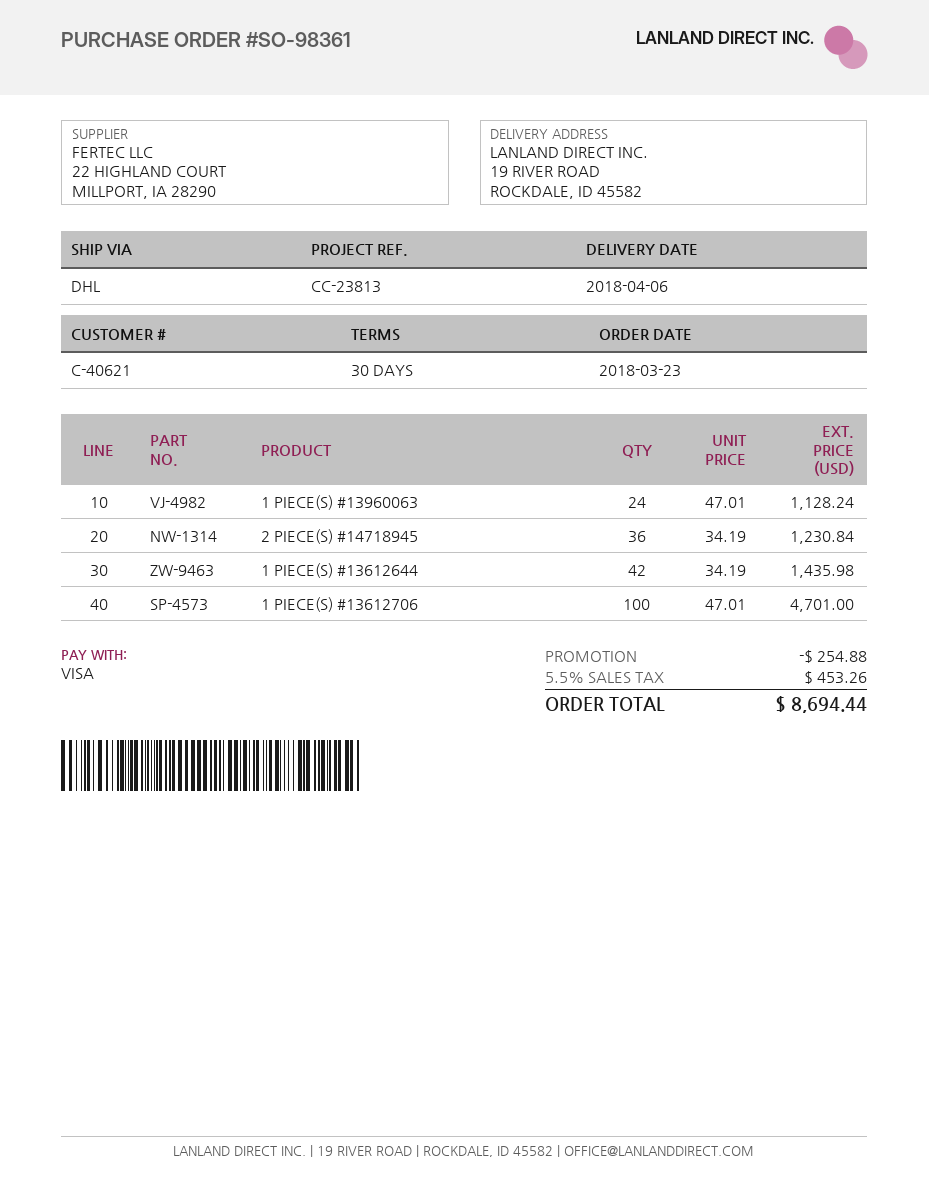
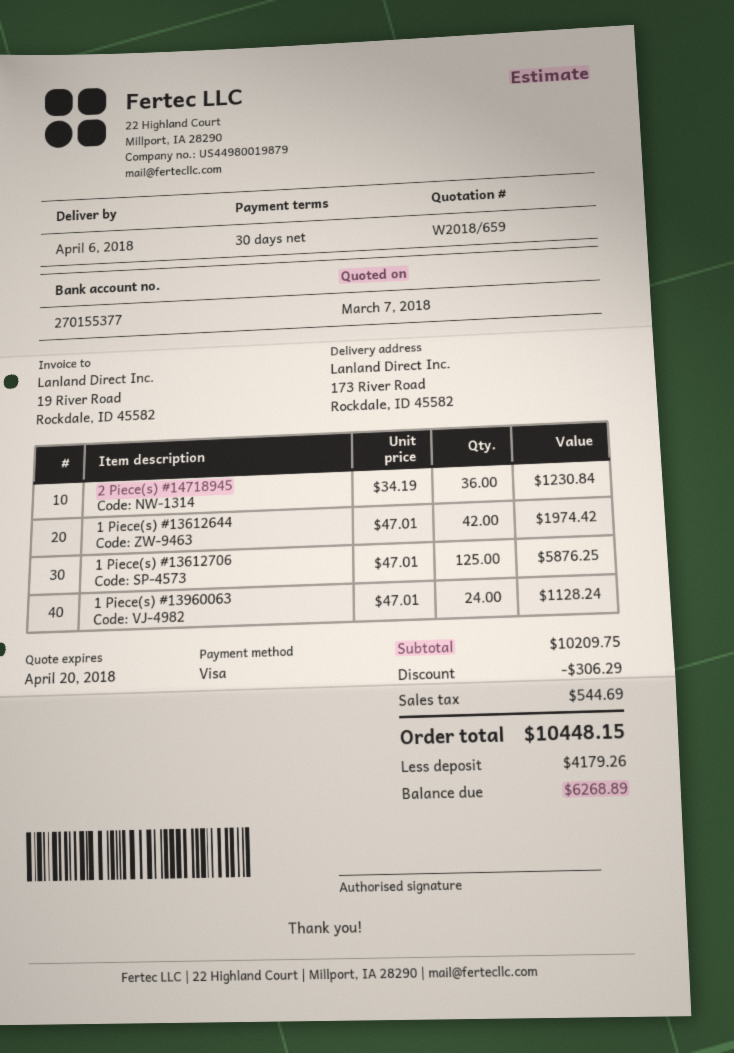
ship to: 19 RIVER ROAD, ROCKDALE, ID 45582 -> 173 River Road, Rockdale, ID 45582
1 PIECE(S) #13612644: 42 x 34.19 = 1435.98 -> 42 x 47.01 = 1974.42
1 PIECE(S) #13612706: 100 x 47.01 = 4701.00 -> 125 x 47.01 = 5876.25
discount: 254.88 -> 306.29
tax: 453.26 -> 544.69
total: 8694.44 -> 10448.15

